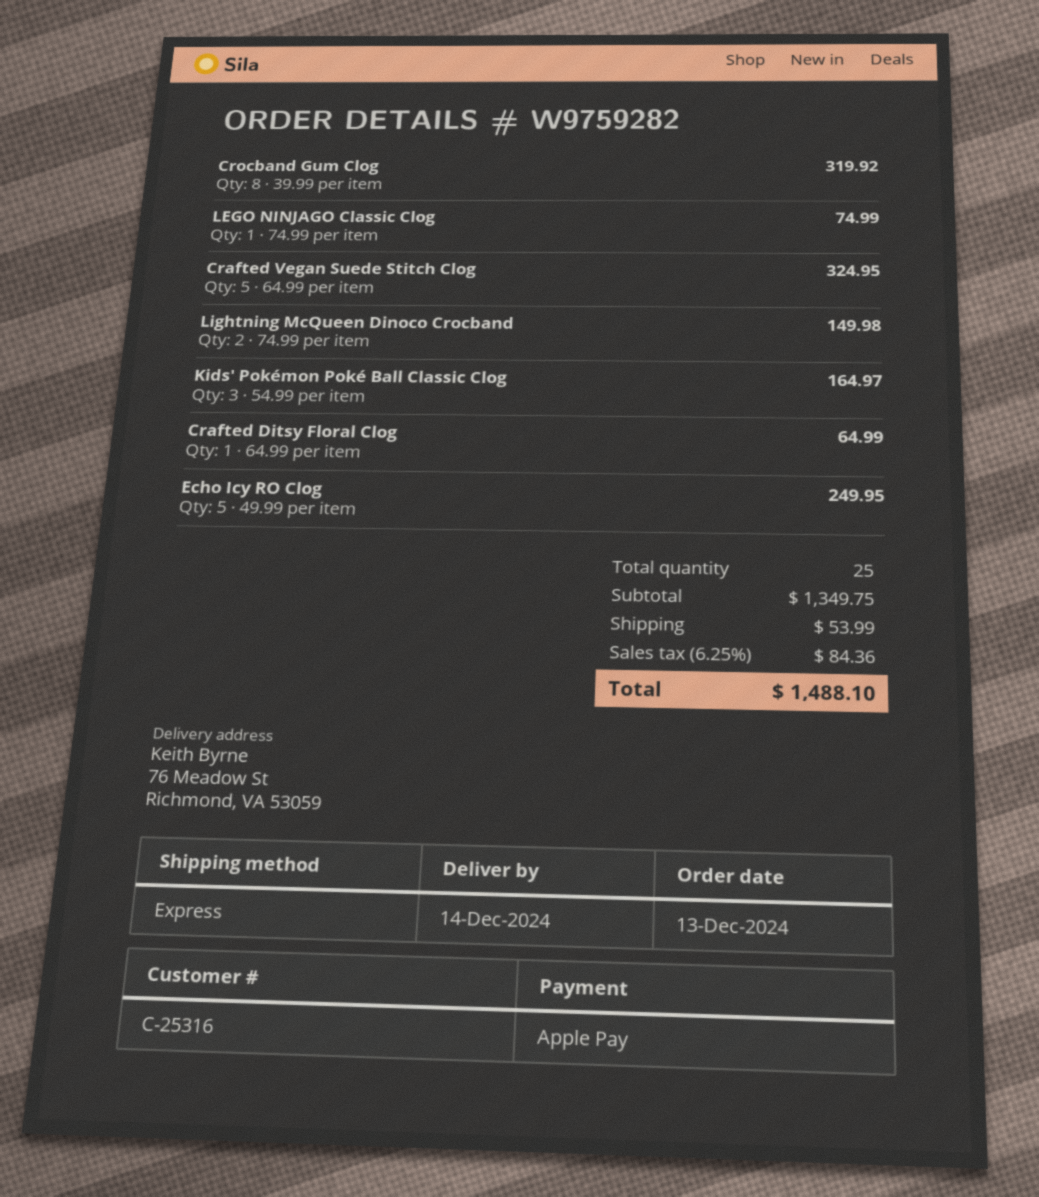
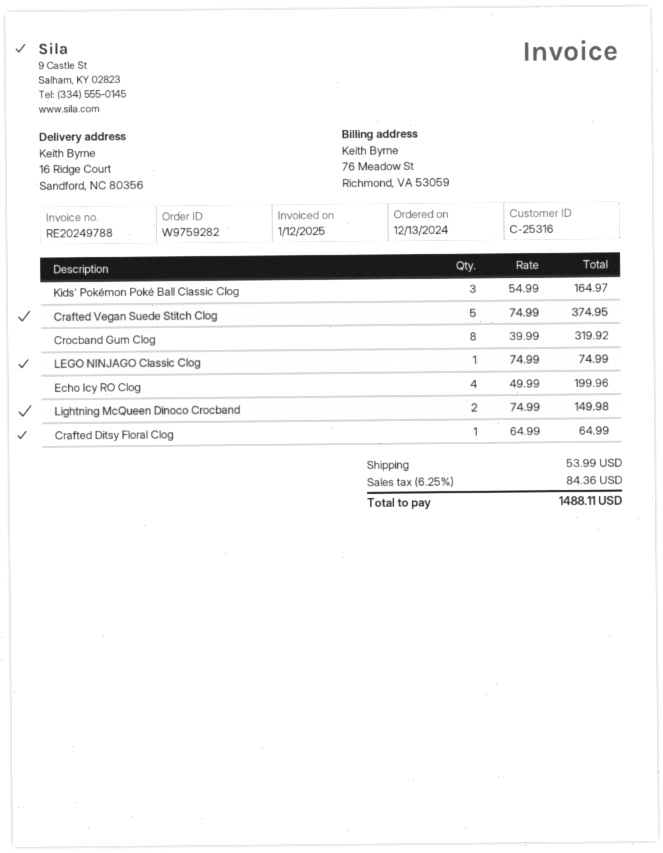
ship to: 76 Meadow St, Richmond, VA 53059 -> 16 Ridge Court, Sandford, NC 80356
Crafted Vegan Suede Stitch Clog: 5 x 64.99 = 324.95 -> 5 x 74.99 = 374.95
Echo Icy RO Clog: 5 x 49.99 = 249.95 -> 4 x 49.99 = 199.96
total: 1488.10 -> 1488.11

